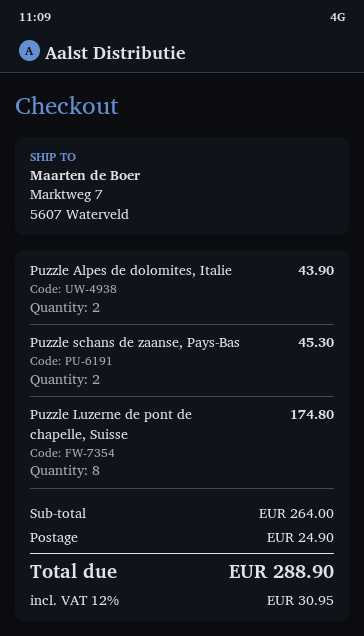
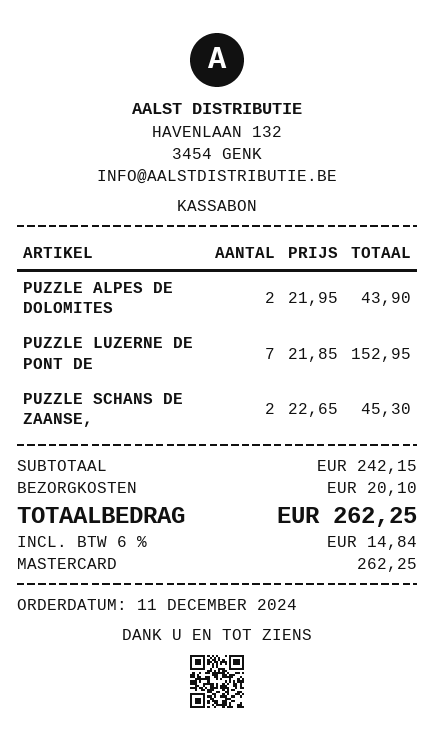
Puzzle Luzerne de pont de chapelle, Suisse: 8 for 174.80 -> 7 for 152.95
subtotal: 264.00 -> 242.15
shipping: 24.90 -> 20.10
tax: 12% = 30.95 -> 6% = 14.84
total: 288.90 -> 262.25

